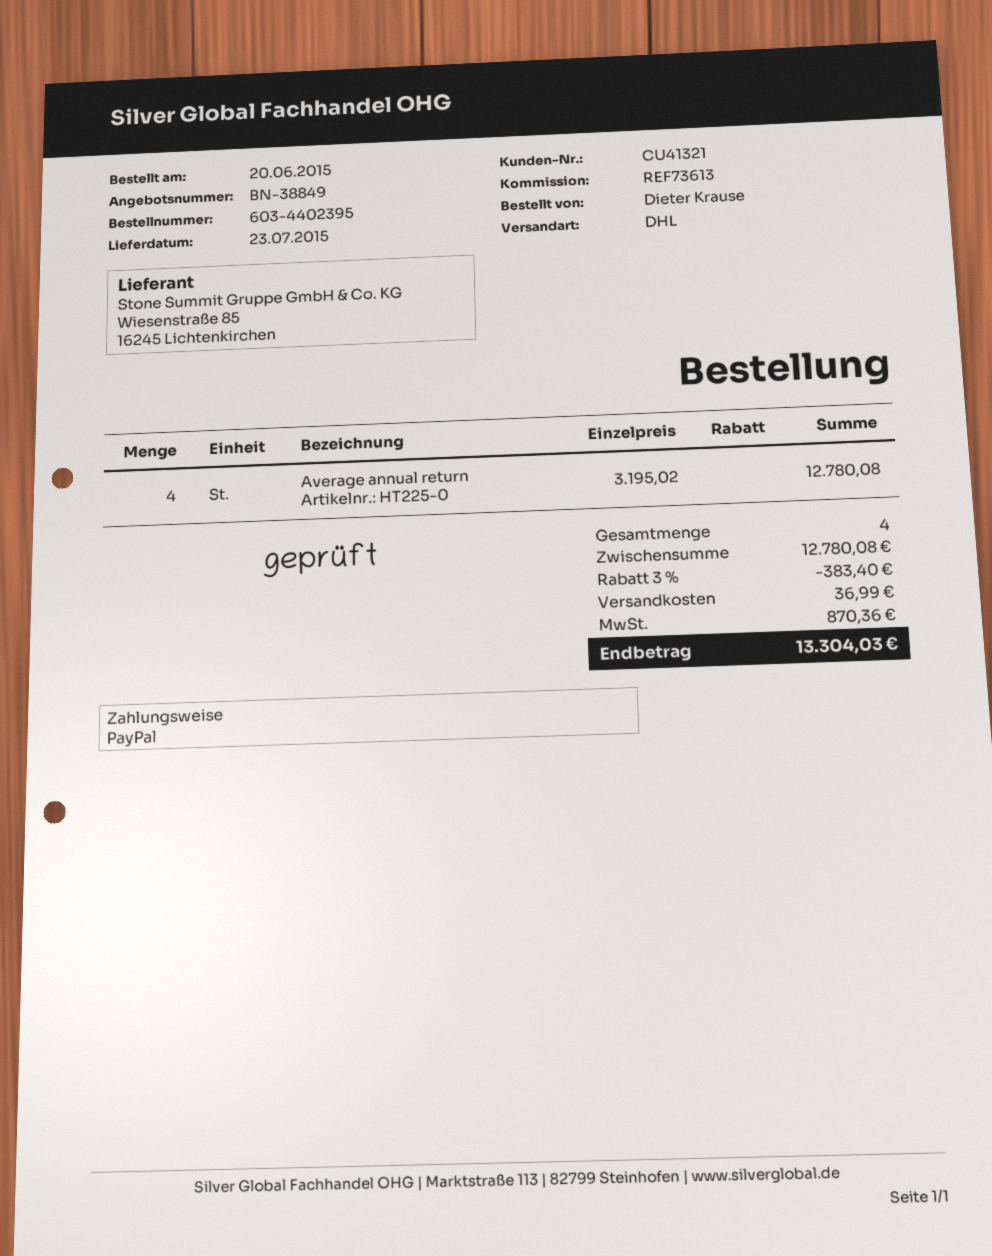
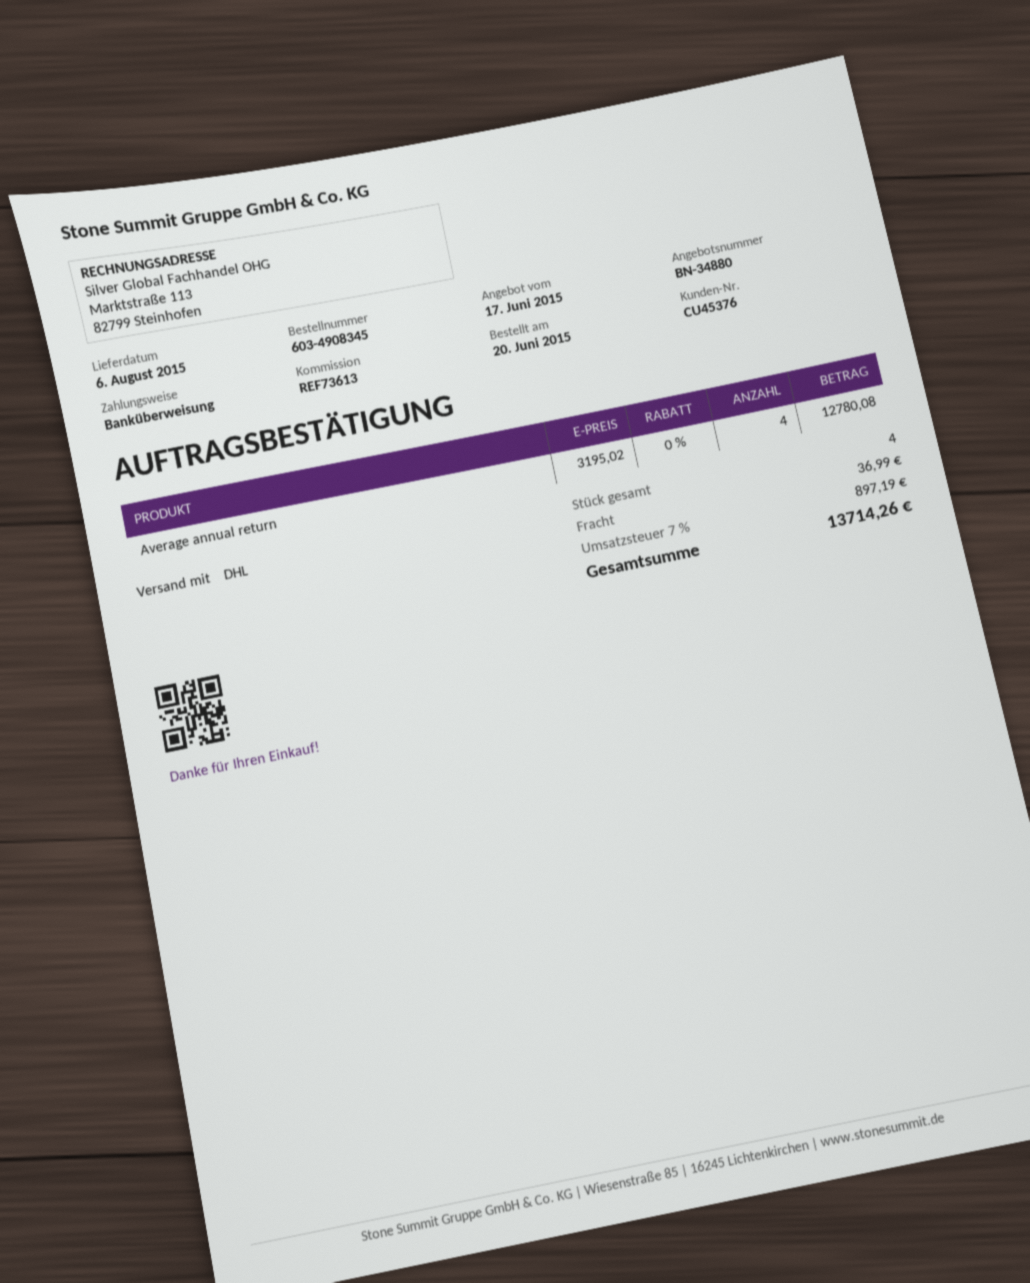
quote number: BN-38849 -> BN-34880
order number: 603-4402395 -> 603-4908345
delivery date: 2015-07-23 -> 2015-08-06
customer number: CU41321 -> CU45376
payment method: PayPal -> bank transfer
discount: 3% = 383.40 -> none
tax: 870.36 -> 897.19
total: 13304.03 -> 13714.26

